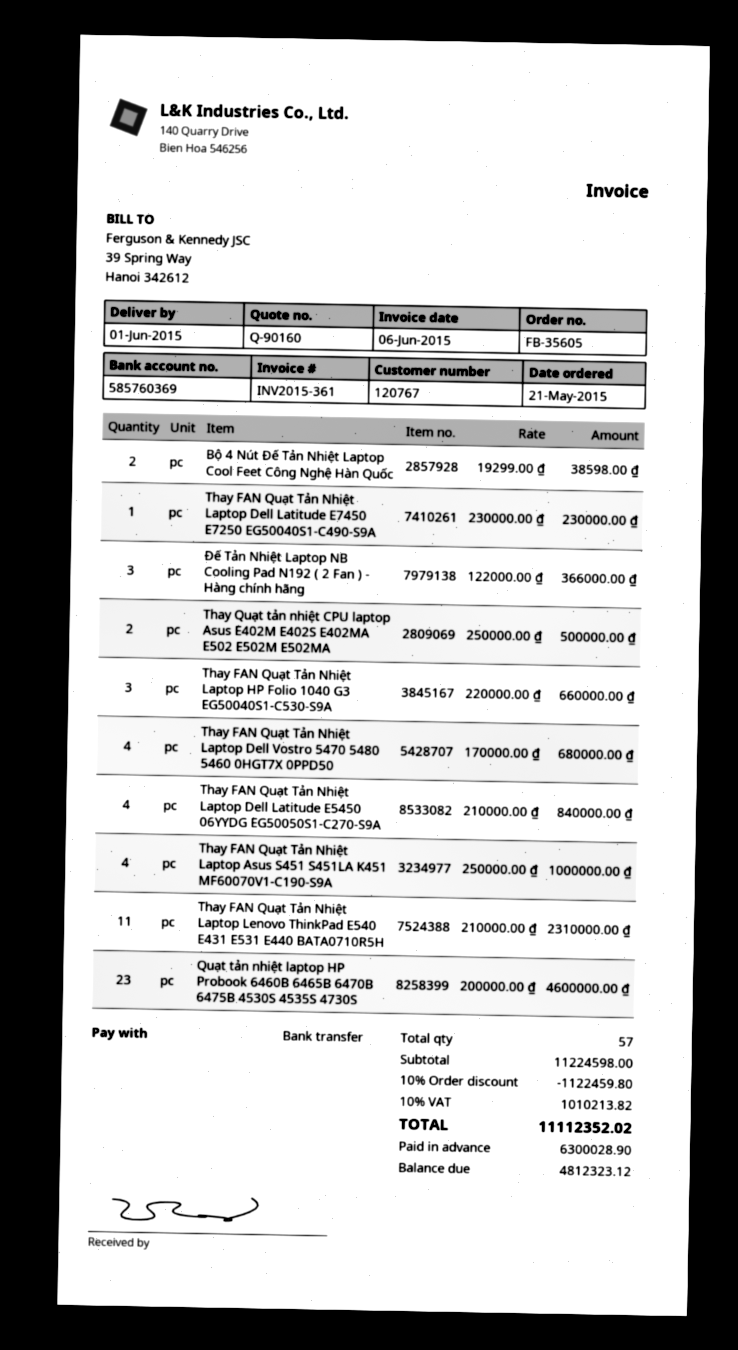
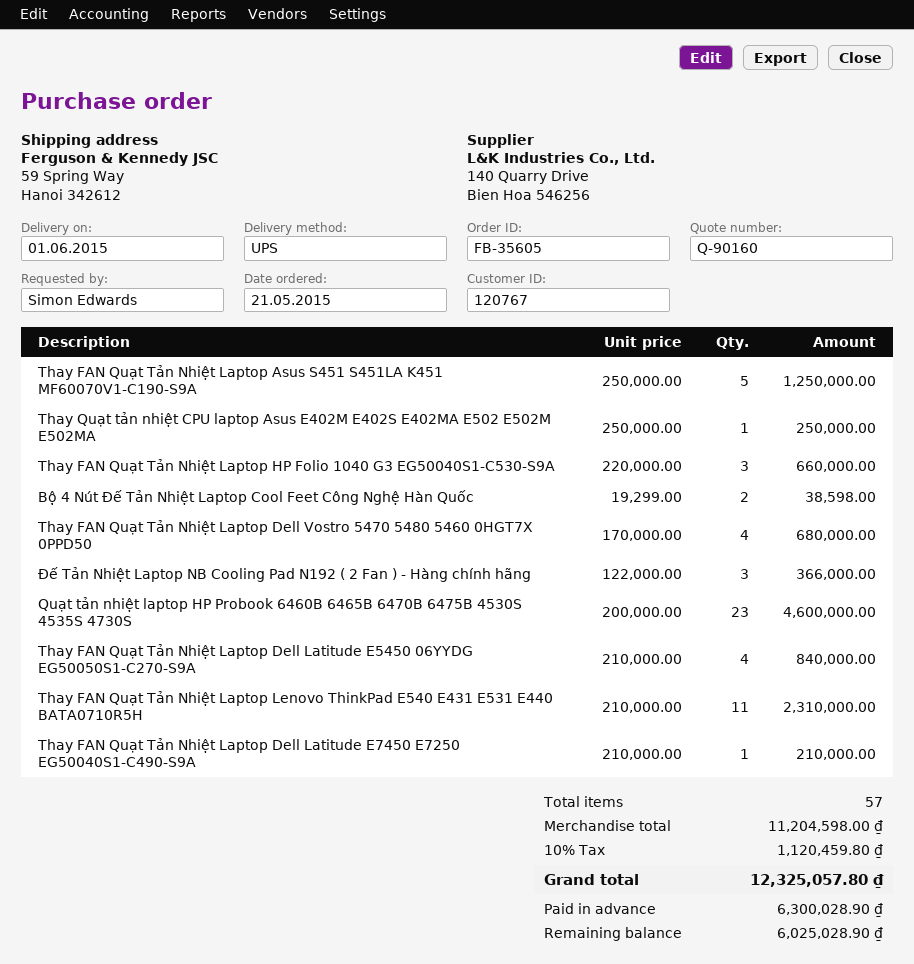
Thay FAN Quạt Tản Nhiệt Laptop Dell Latitude E7450 E7250 EG50040S1-C490-S9A: 1 x 230000.00 = 230000.00 -> 1 x 210000.00 = 210000.00
Thay Quạt tản nhiệt CPU laptop Asus E402M E402S E402MA E502 E502M E502MA: 2 x 250000.00 = 500000.00 -> 1 x 250000.00 = 250000.00
Thay FAN Quạt Tản Nhiệt Laptop Asus S451 S451LA K451 MF60070V1-C190-S9A: 4 x 250000.00 = 1000000.00 -> 5 x 250000.00 = 1250000.00
subtotal: 11224598.00 -> 11204598.00
discount: 10% = 1122459.80 -> none
tax: 10% = 1010213.82 -> 10% = 1120459.80
total: 11112352.02 -> 12325057.80
balance: 4812323.12 -> 6025028.90

